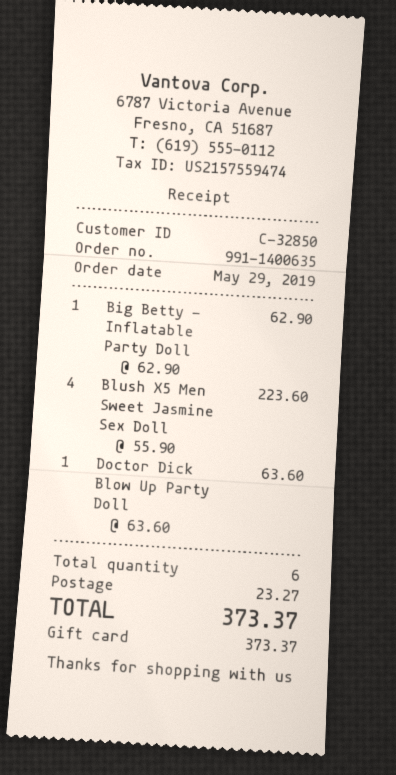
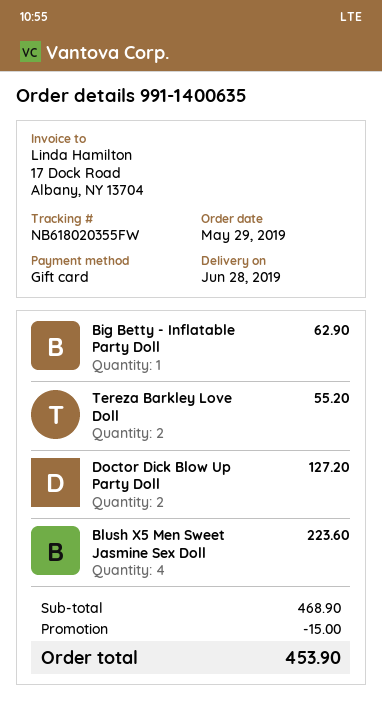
Doctor Dick Blow Up Party Doll: 1 for 63.60 -> 2 for 127.20
Tereza Barkley Love Doll: none -> 2 for 55.20
discount: none -> 15.00
shipping: 23.27 -> none
total: 373.37 -> 453.90

